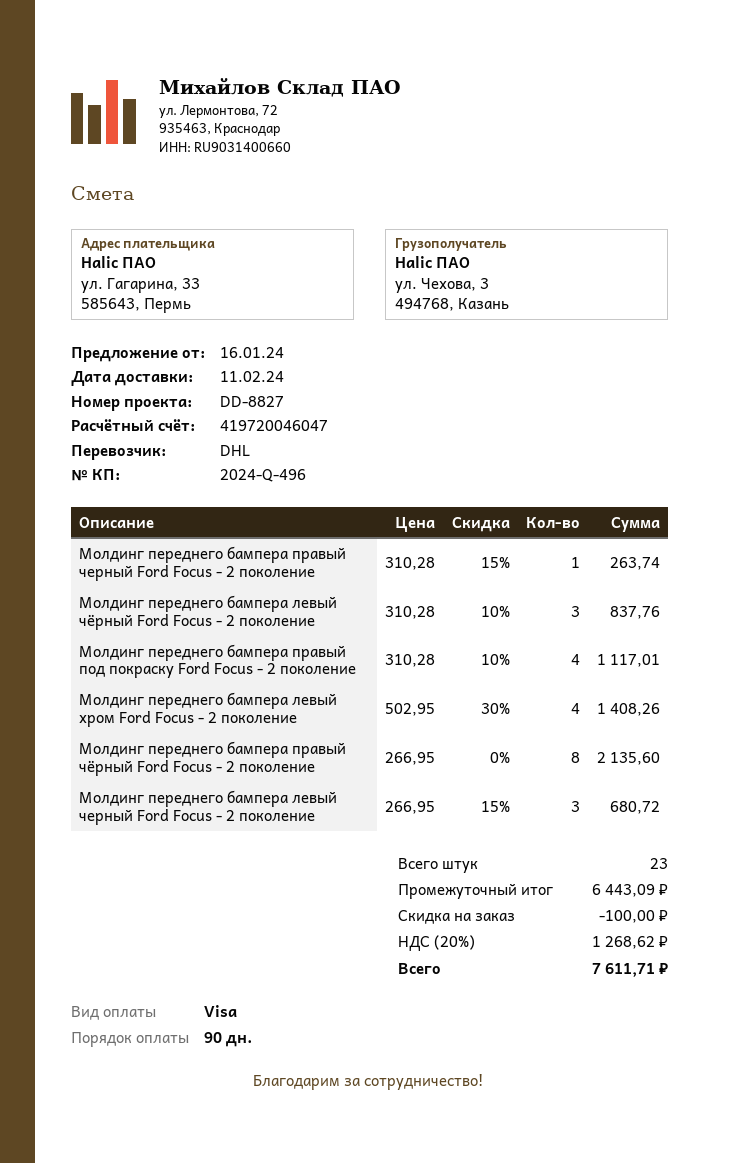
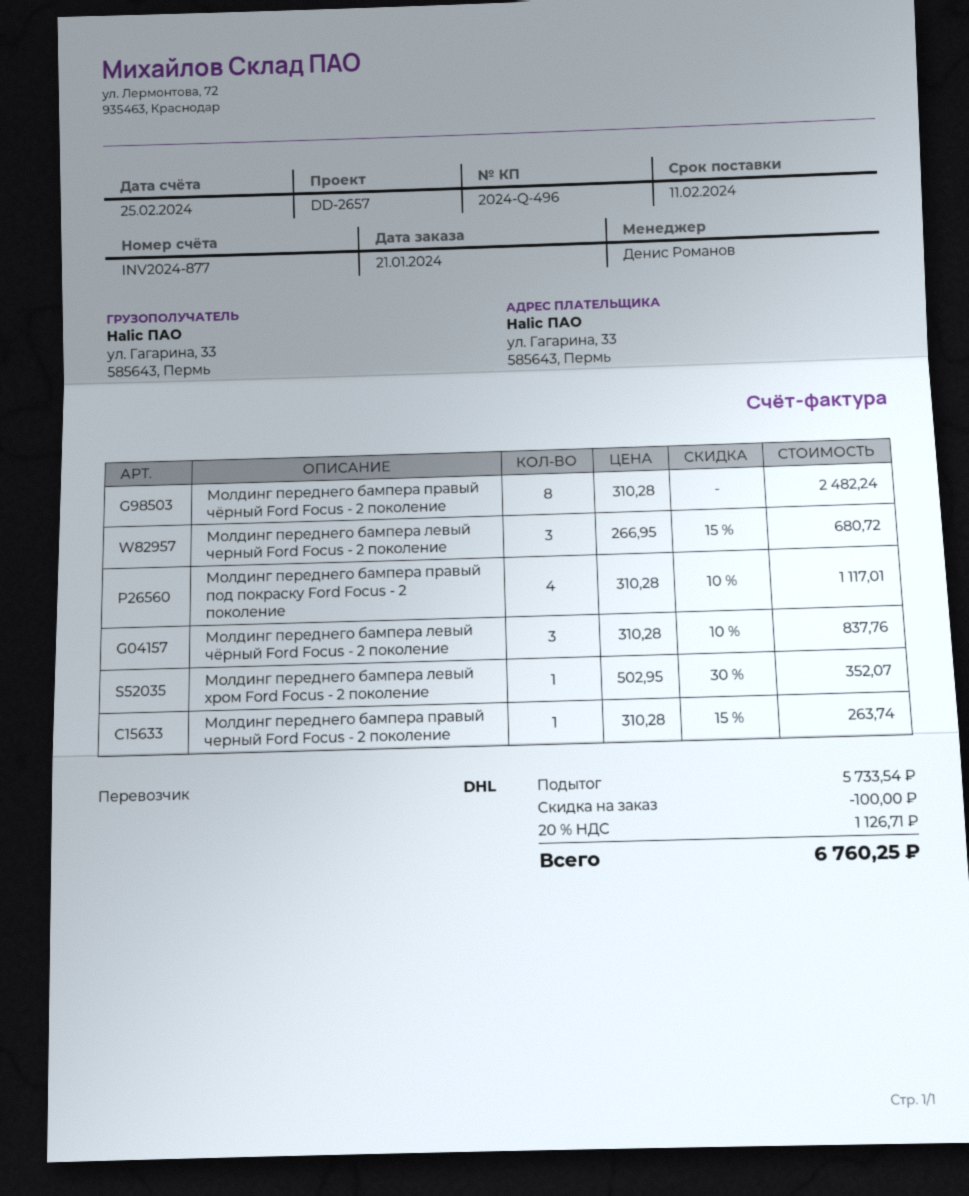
reference: DD-8827 -> DD-2657
ship to: ул. Чехова, 3, 494768, Казань -> ул. Гагарина, 33, 585643, Пермь
Молдинг переднего бампера левый хром Ford Focus - 2 поколение: 4 x 502.95 - 30% = 1408.26 -> 1 x 502.95 - 30% = 352.07
Молдинг переднего бампера правый чёрный Ford Focus - 2 поколение: 8 x 266.95 = 2135.60 -> 8 x 310.28 = 2482.24
subtotal: 6443.09 -> 5733.54
tax: 20% = 1268.62 -> 20% = 1126.71
total: 7611.71 -> 6760.25

